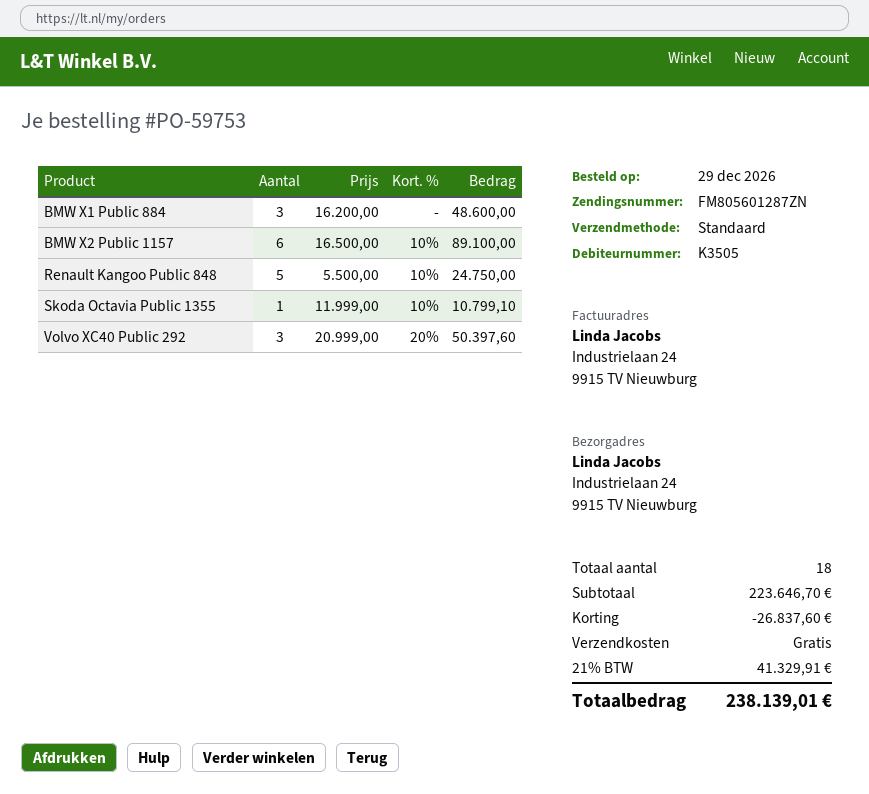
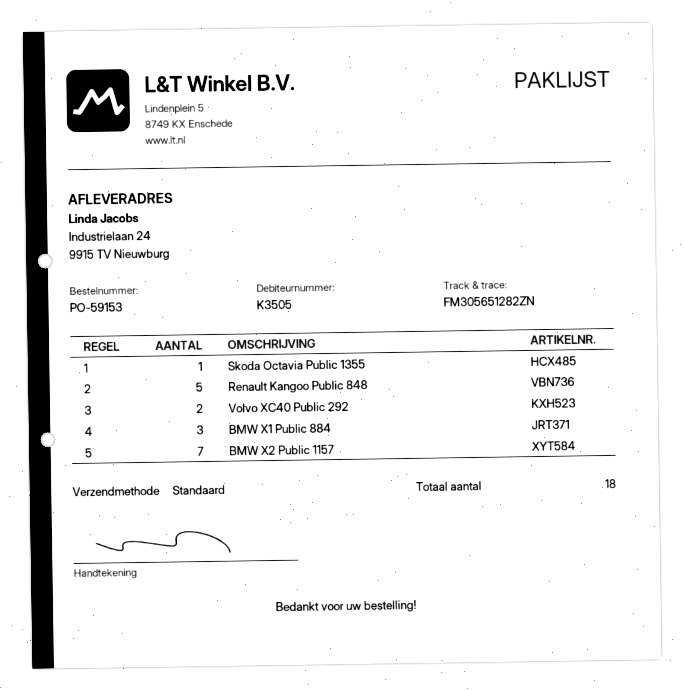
order number: PO-59753 -> PO-59153
tracking number: FM805601287ZN -> FM305651282ZN
BMW X2 Public 1157: 6 -> 7
Volvo XC40 Public 292: 3 -> 2

